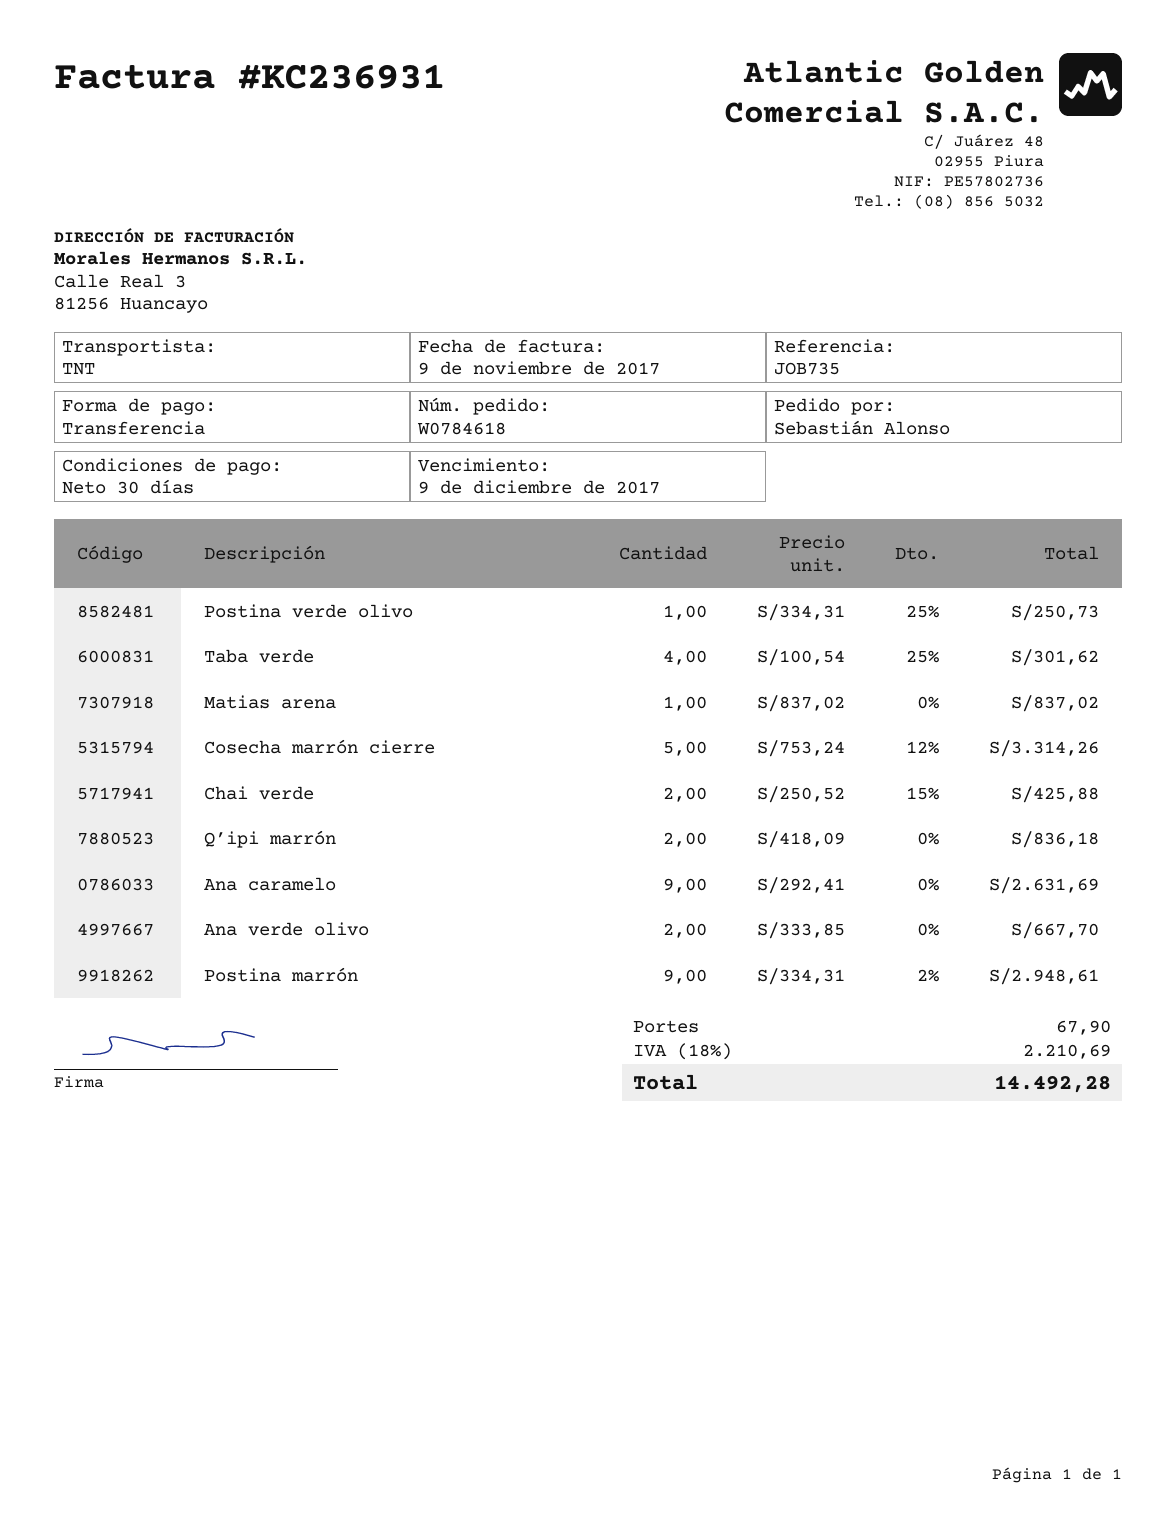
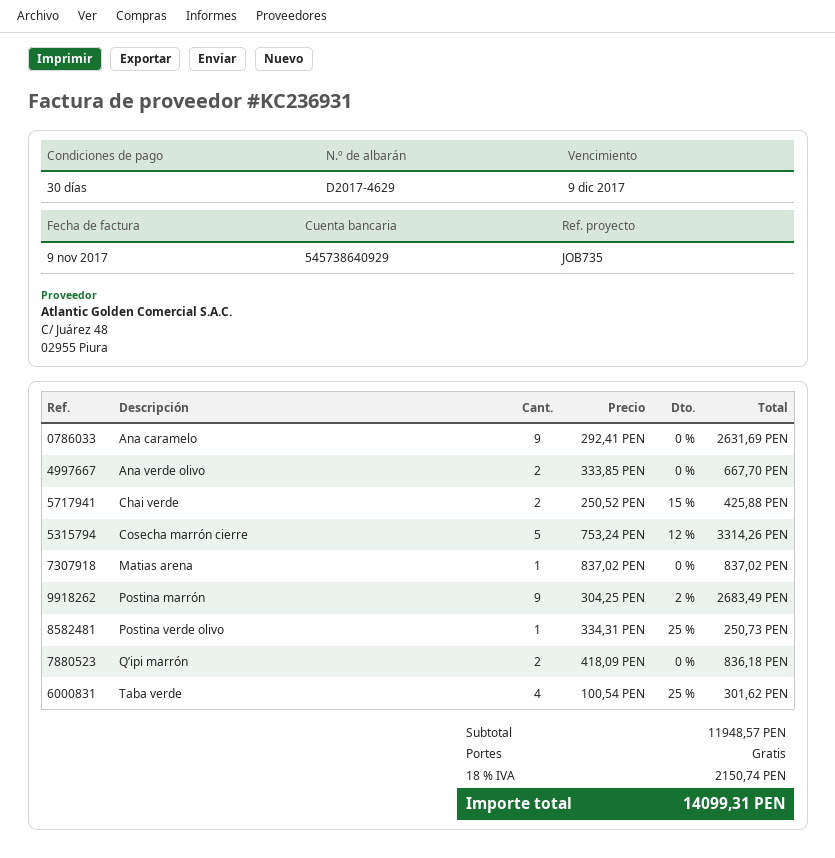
Postina marrón: 9 x 334.31 - 2% = 2948.61 -> 9 x 304.25 - 2% = 2683.49
shipping: 67.90 -> 0.00
tax: 18% = 2210.69 -> 18% = 2150.74
total: 14492.28 -> 14099.31

